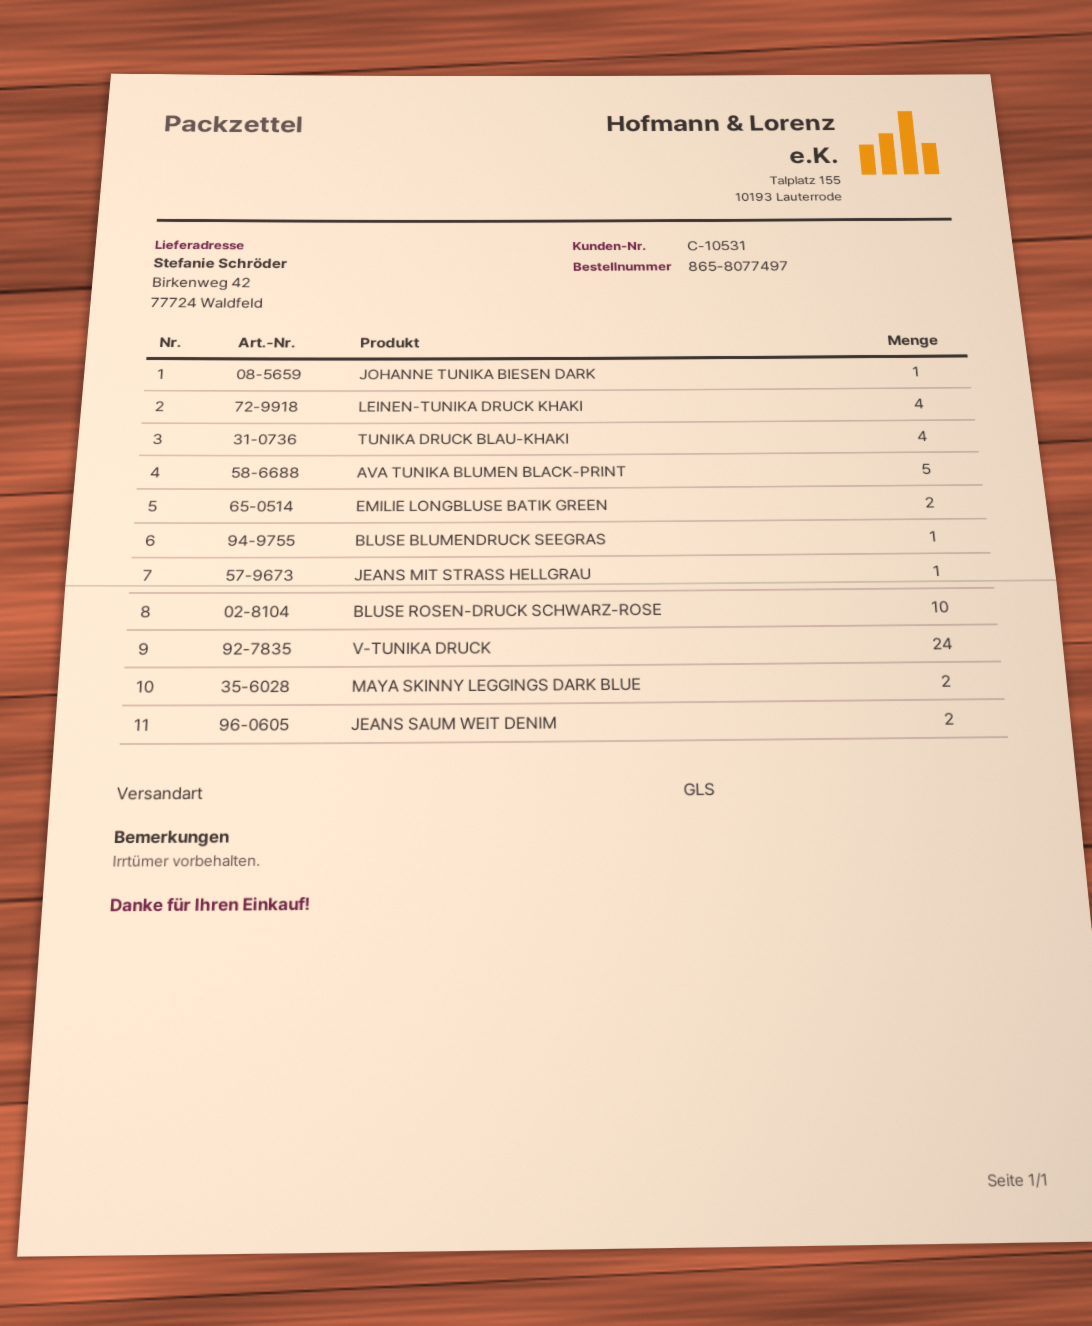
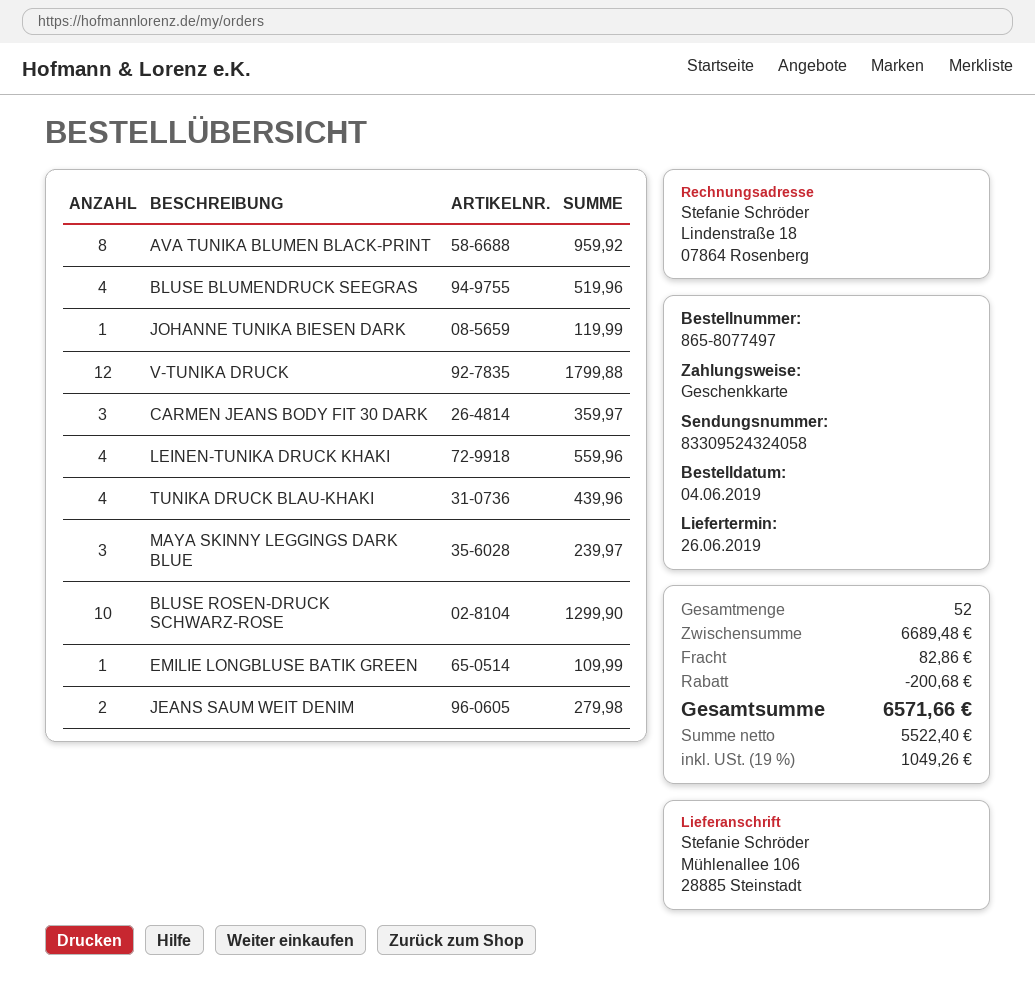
ship to: Birkenweg 42, 77724 Waldfeld -> Mühlenallee 106, 28885 Steinstadt
AVA TUNIKA BLUMEN BLACK-PRINT: 5 -> 8
EMILIE LONGBLUSE BATIK GREEN: 2 -> 1
BLUSE BLUMENDRUCK SEEGRAS: 1 -> 4
JEANS MIT STRASS HELLGRAU: 1 -> none
V-TUNIKA DRUCK: 24 -> 12
MAYA SKINNY LEGGINGS DARK BLUE: 2 -> 3
CARMEN JEANS BODY FIT 30 DARK: none -> 3

